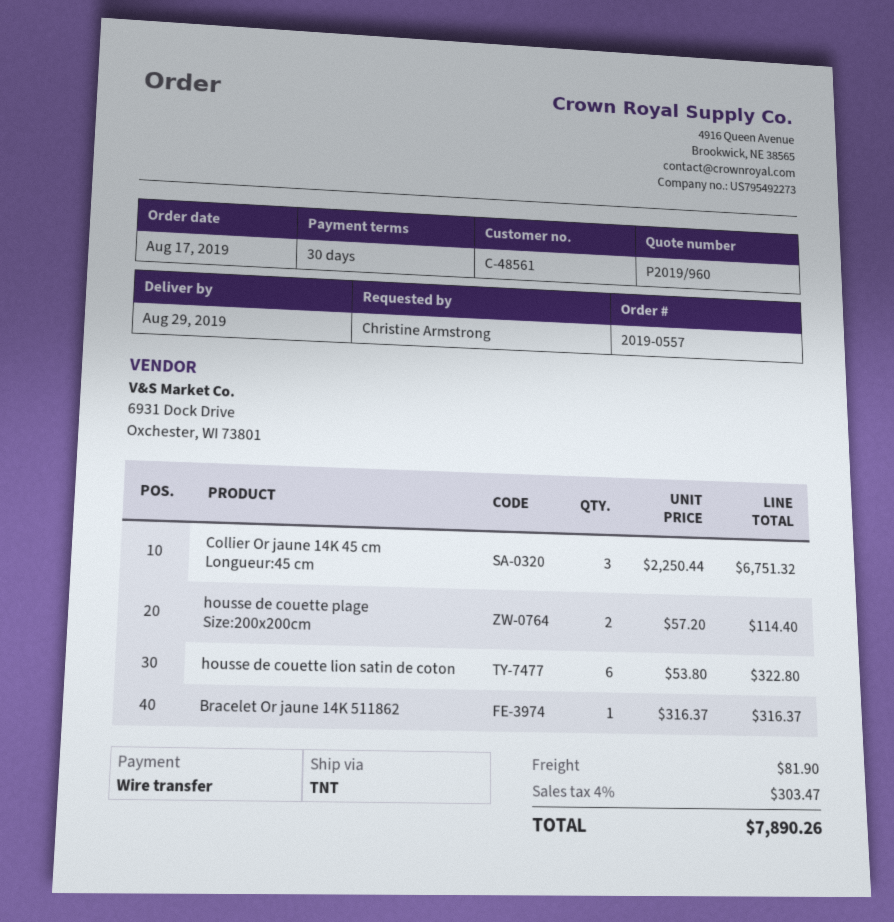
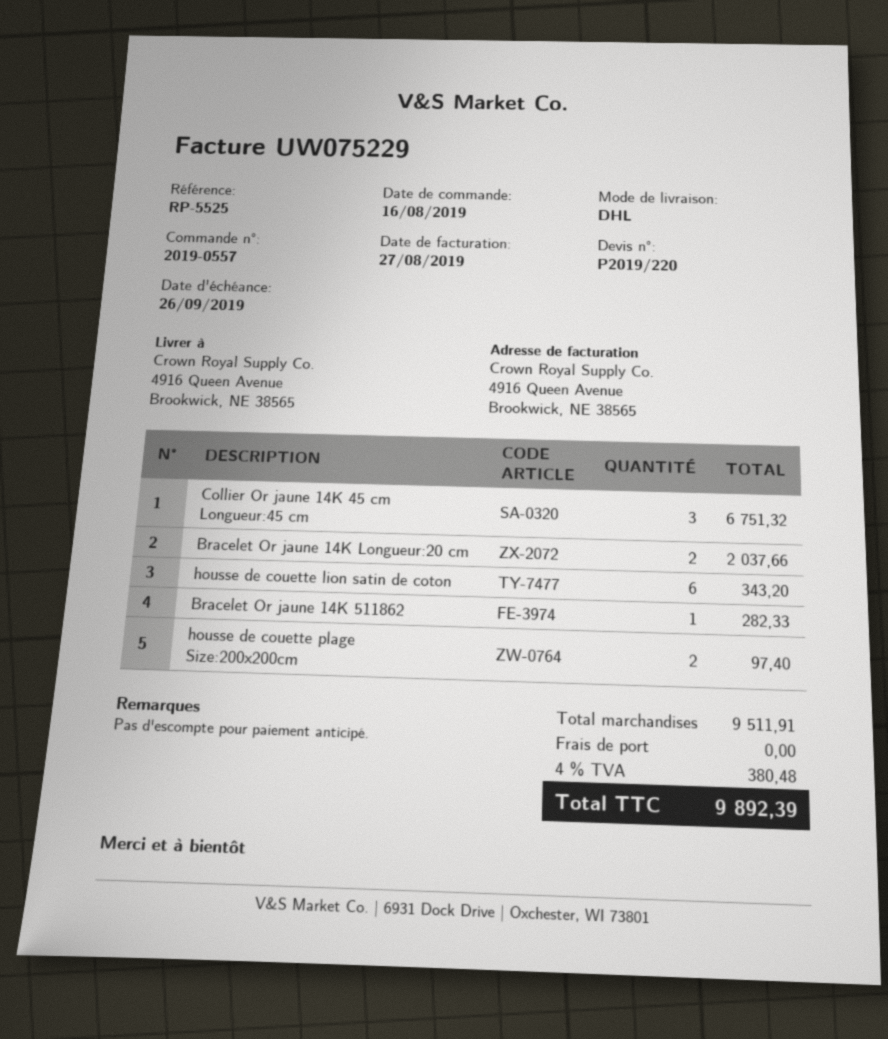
quote number: P2019/960 -> P2019/220
order date: 2019-08-17 -> 2019-08-16
shipping method: TNT -> DHL
housse de couette plage Size:200x200cm: 2 for 114.40 -> 2 for 97.40
housse de couette lion satin de coton: 6 for 322.80 -> 6 for 343.20
Bracelet Or jaune 14K 511862: 1 for 316.37 -> 1 for 282.33
Bracelet Or jaune 14K Longueur:20 cm: none -> 2 for 2037.66
shipping: 81.90 -> 0.00
tax: 4% = 303.47 -> 4% = 380.48
total: 7890.26 -> 9892.39

